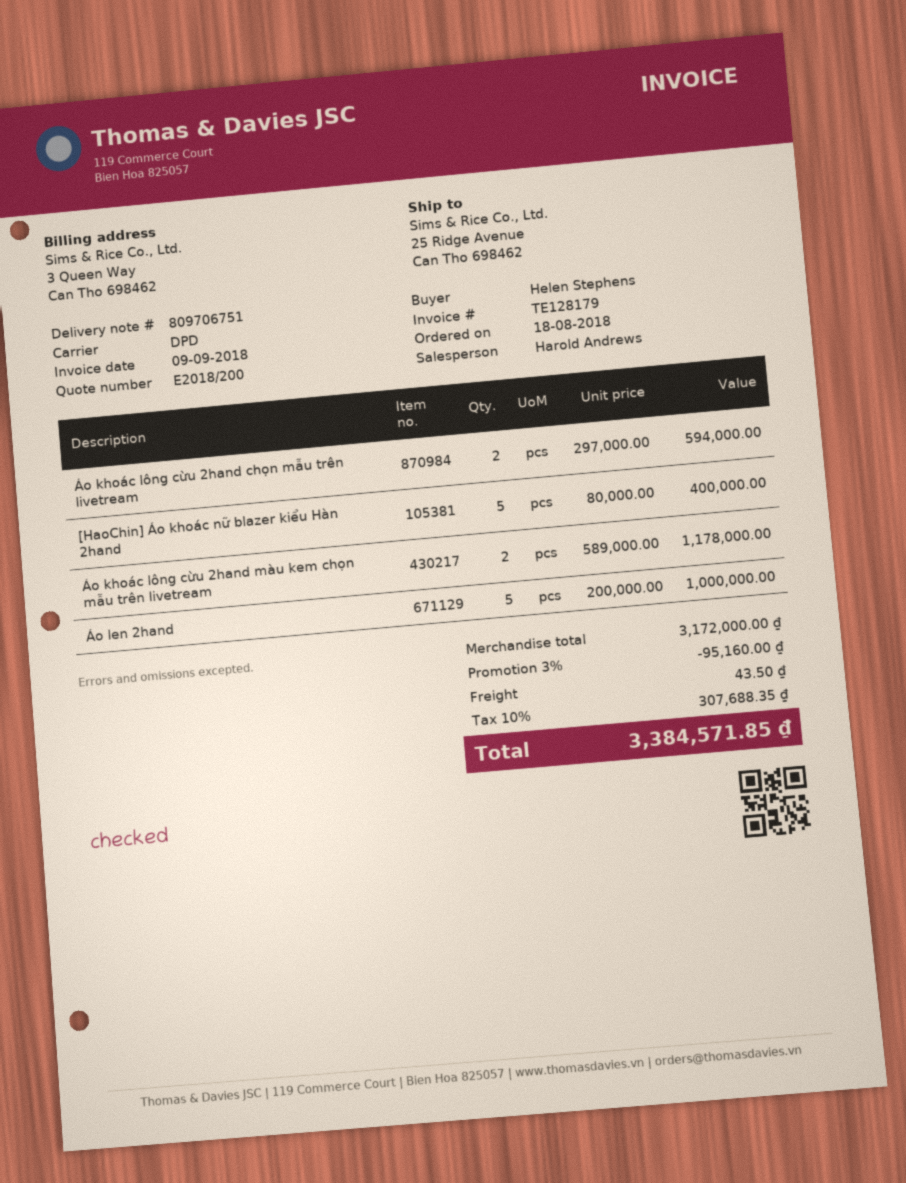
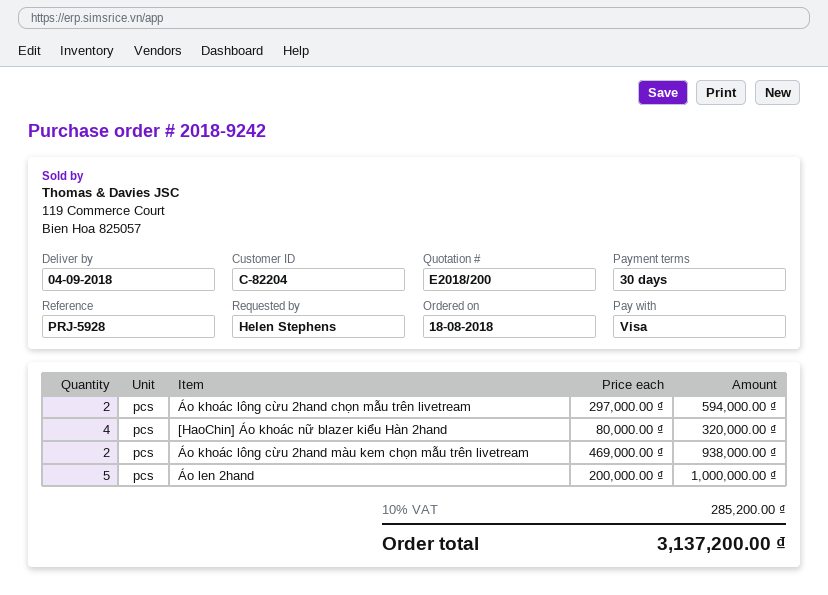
[HaoChin] Áo khoác nữ blazer kiểu Hàn 2hand: 5 x 80000.00 = 400000.00 -> 4 x 80000.00 = 320000.00
Áo khoác lông cừu 2hand màu kem chọn mẫu trên livetream: 2 x 589000.00 = 1178000.00 -> 2 x 469000.00 = 938000.00
discount: 3% = 95160.00 -> none
shipping: 43.50 -> none
tax: 10% = 307688.35 -> 10% = 285200.00
total: 3384571.85 -> 3137200.00

